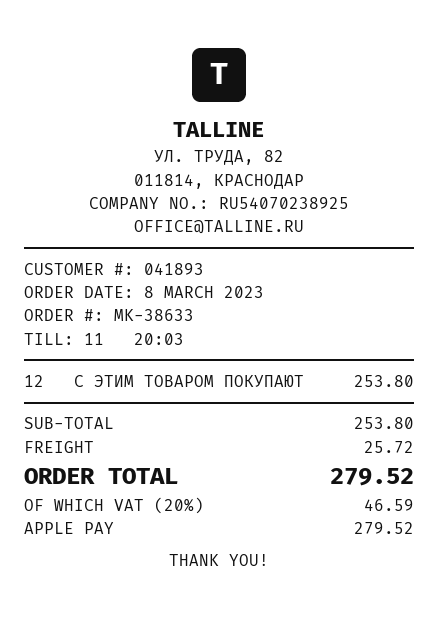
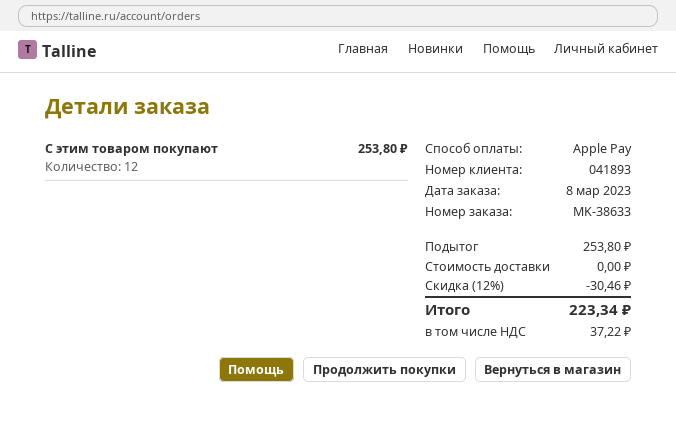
discount: none -> 12% = 30.46
shipping: 25.72 -> 0.00
tax: 46.59 -> 37.22
total: 279.52 -> 223.34

